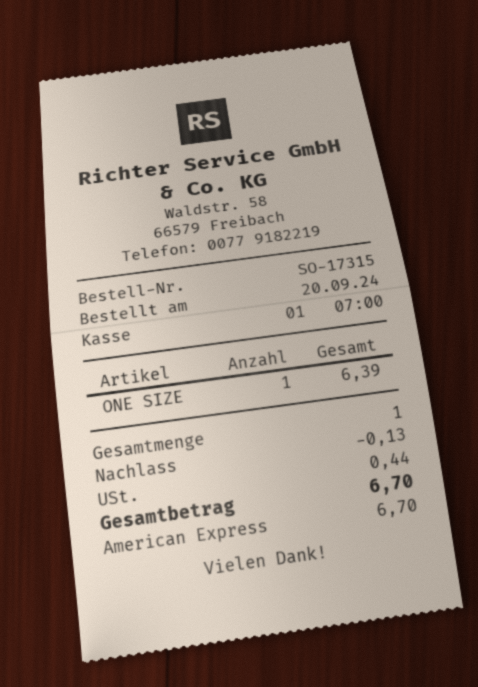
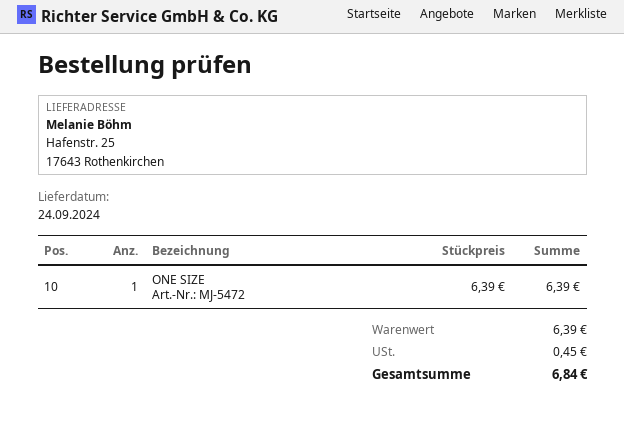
discount: 0.13 -> none
tax: 0.44 -> 0.45
total: 6.70 -> 6.84

